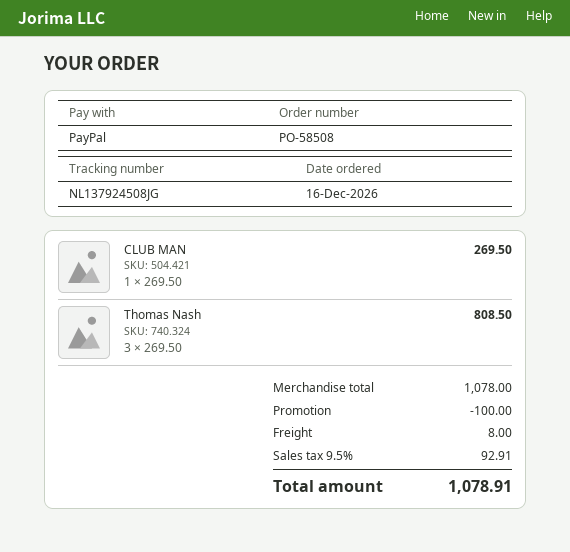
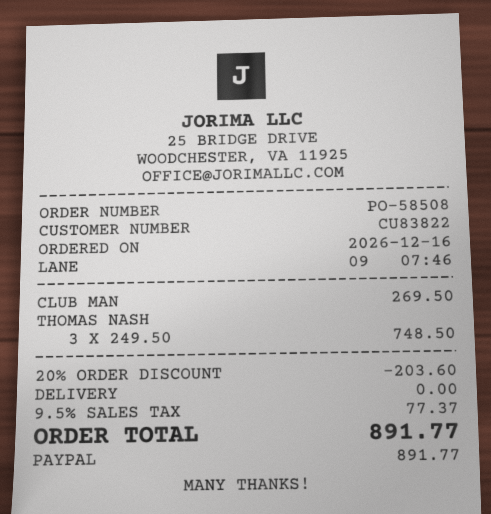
Thomas Nash: 3 x 269.50 = 808.50 -> 3 x 249.50 = 748.50
discount: 100.00 -> 203.60
shipping: 8.00 -> 0.00
tax: 9.5% = 92.91 -> 9.5% = 77.37
total: 1078.91 -> 891.77

